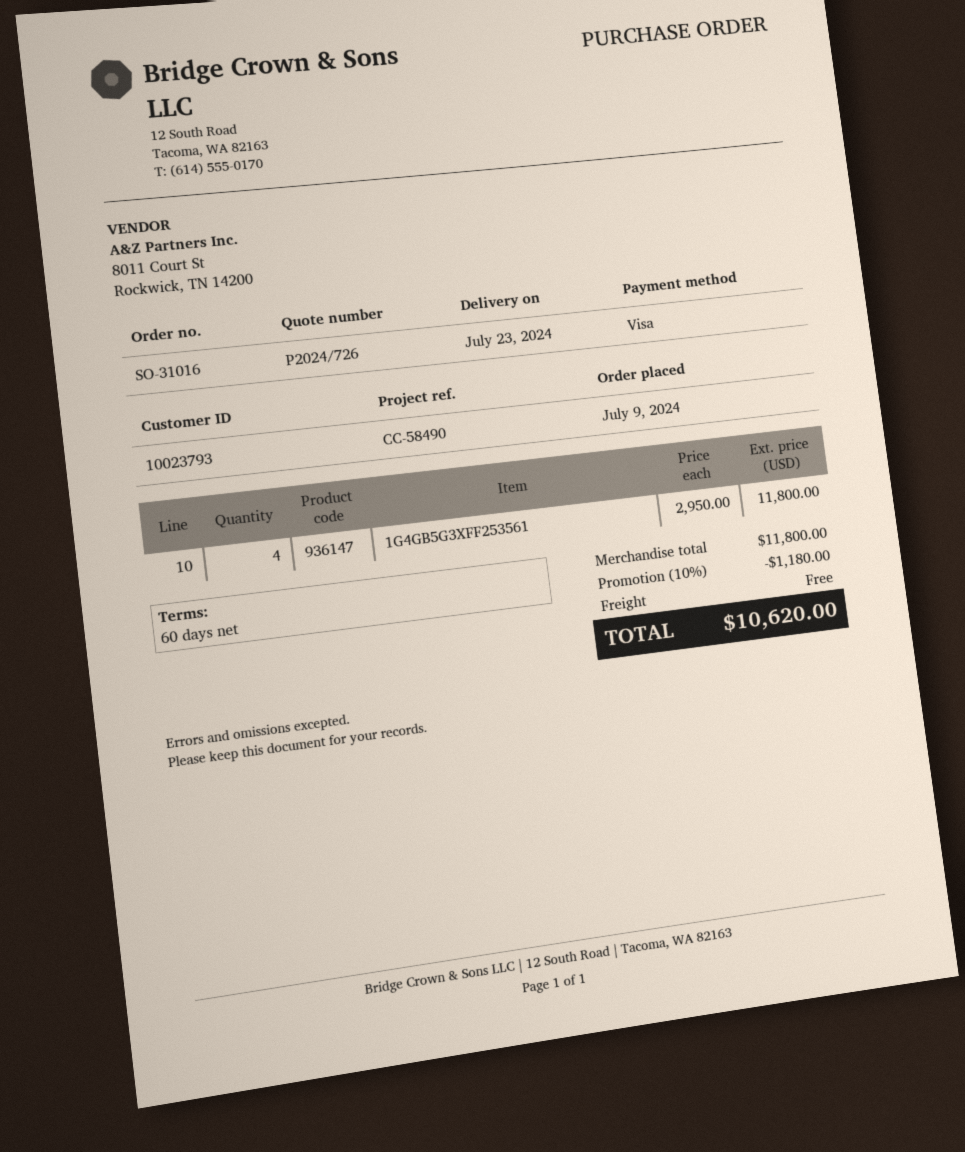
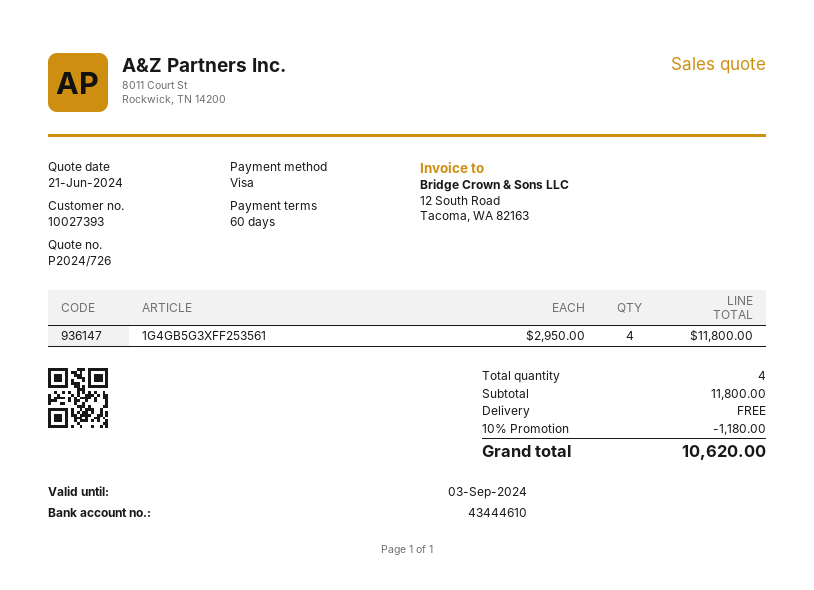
customer number: 10023793 -> 10027393

